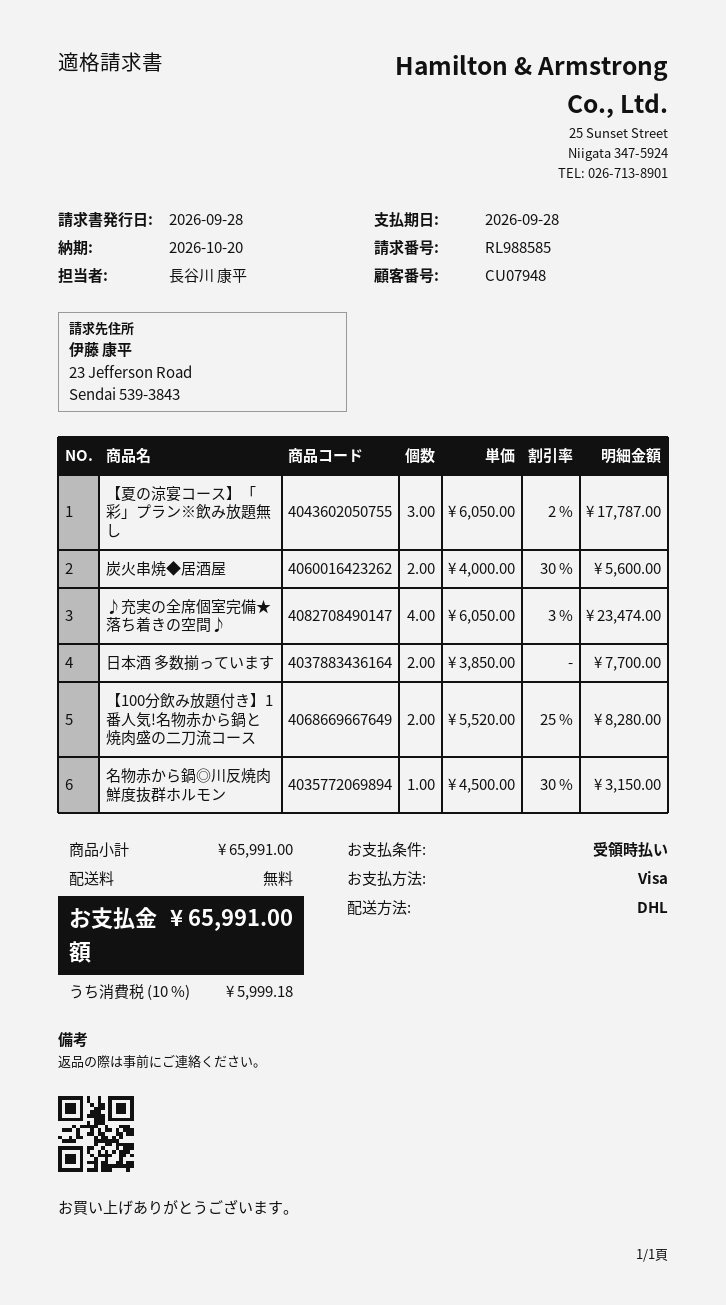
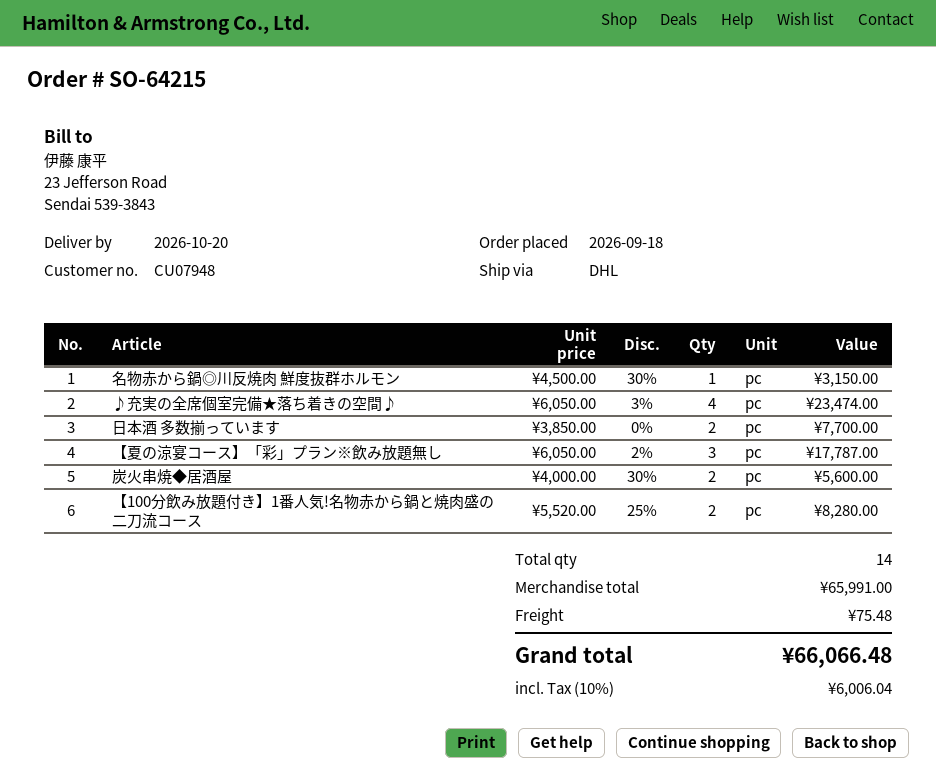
shipping: 0.00 -> 75.48
tax: 10% = 5999.18 -> 10% = 6006.04
total: 65991.00 -> 66066.48

